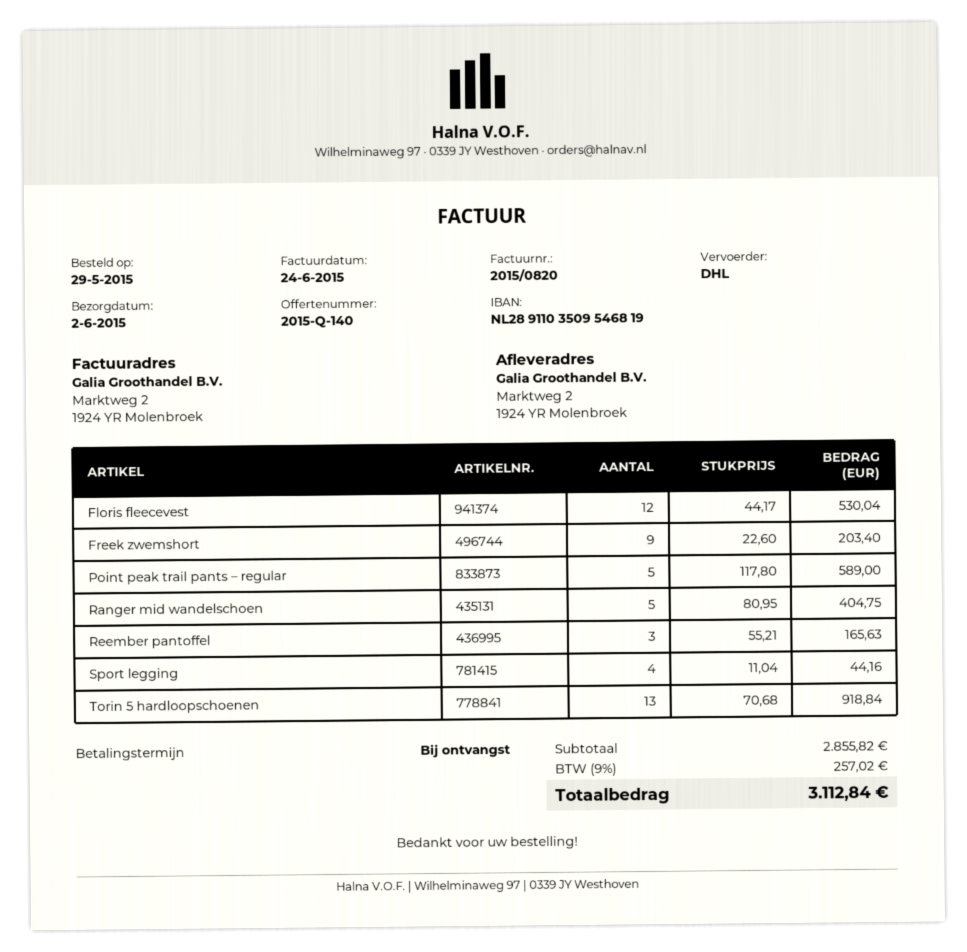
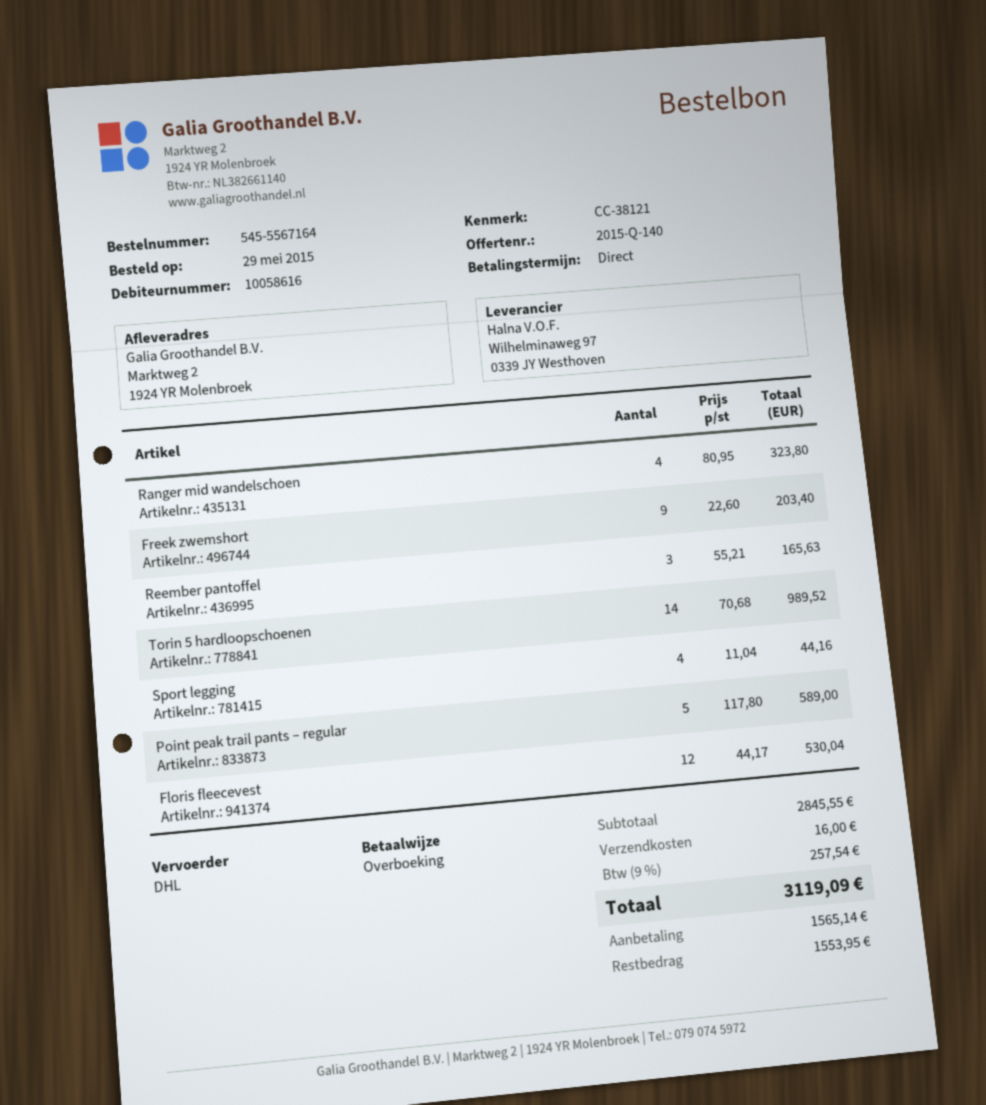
Ranger mid wandelschoen: 5 x 80.95 = 404.75 -> 4 x 80.95 = 323.80
Torin 5 hardloopschoenen: 13 x 70.68 = 918.84 -> 14 x 70.68 = 989.52
subtotal: 2855.82 -> 2845.55
shipping: none -> 16.00
tax: 9% = 257.02 -> 9% = 257.54
total: 3112.84 -> 3119.09

